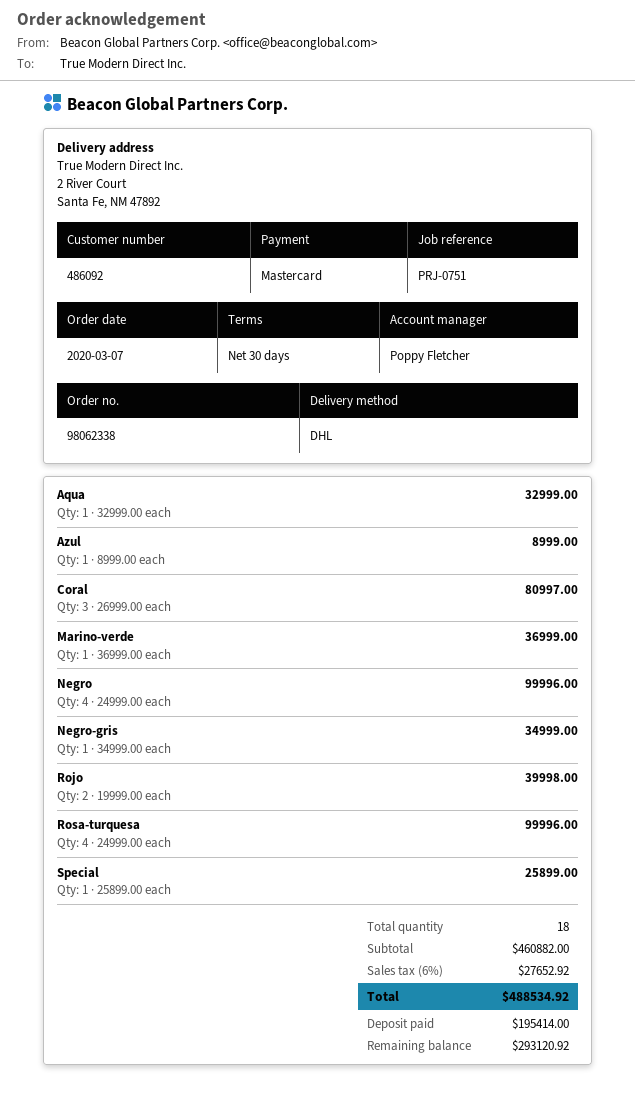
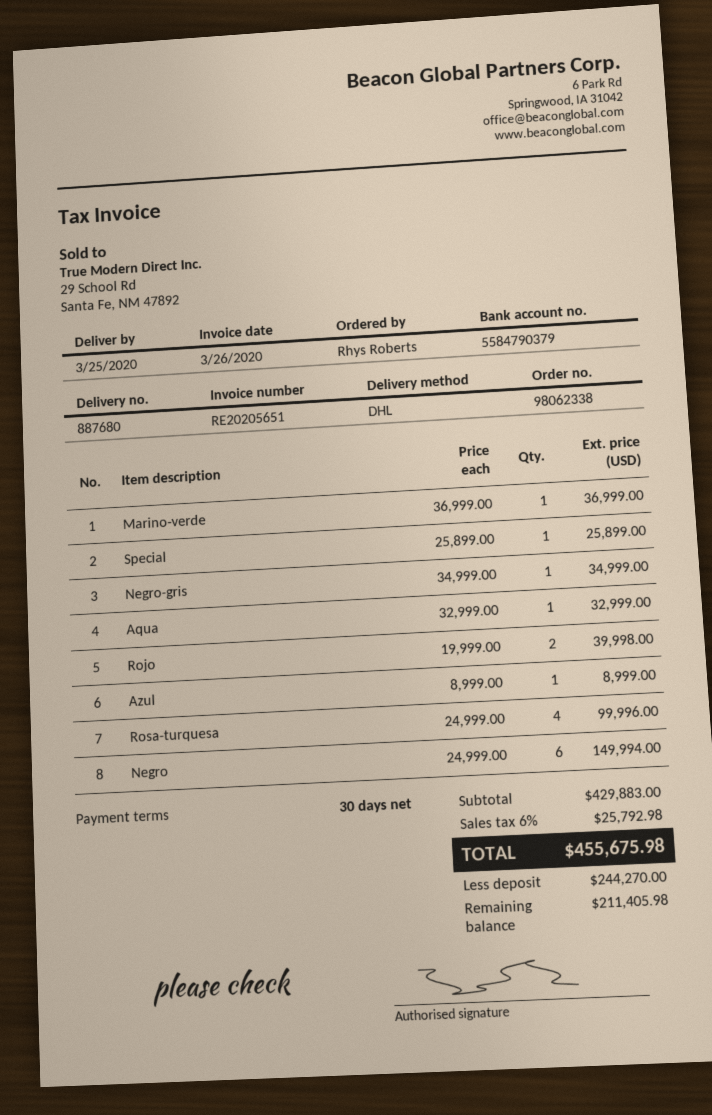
Coral: 3 x 26999.00 = 80997.00 -> none
Negro: 4 x 24999.00 = 99996.00 -> 6 x 24999.00 = 149994.00
subtotal: 460882.00 -> 429883.00
tax: 6% = 27652.92 -> 6% = 25792.98
total: 488534.92 -> 455675.98
deposit: 195414.00 -> 244270.00
balance: 293120.92 -> 211405.98

